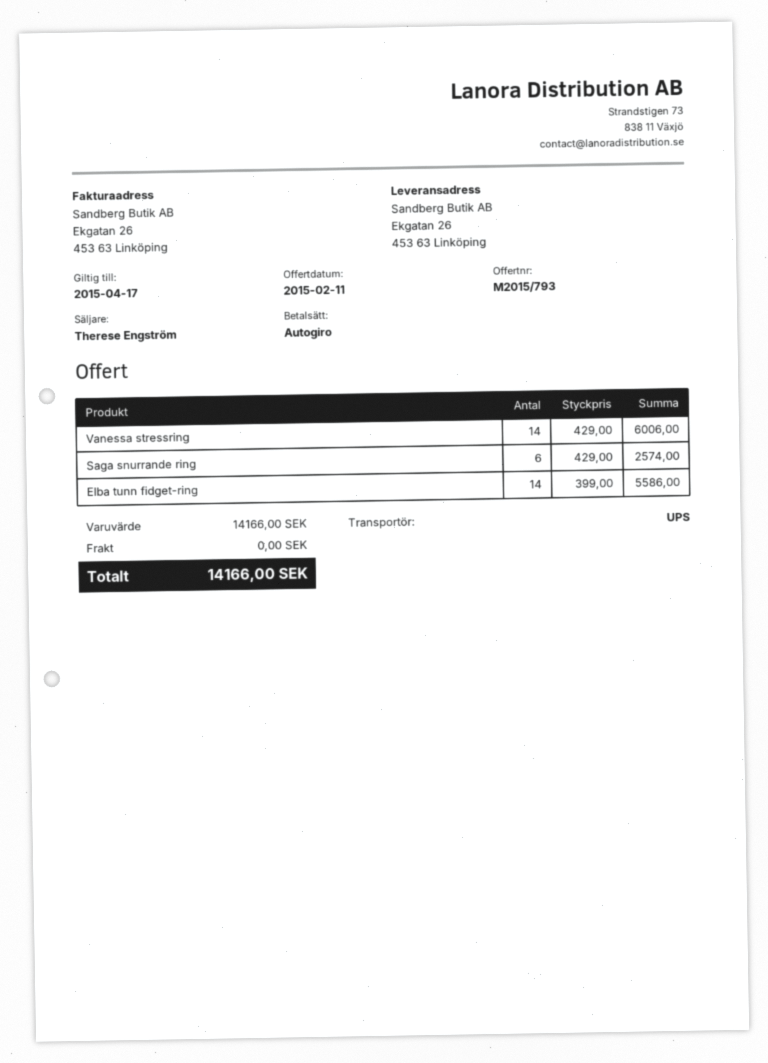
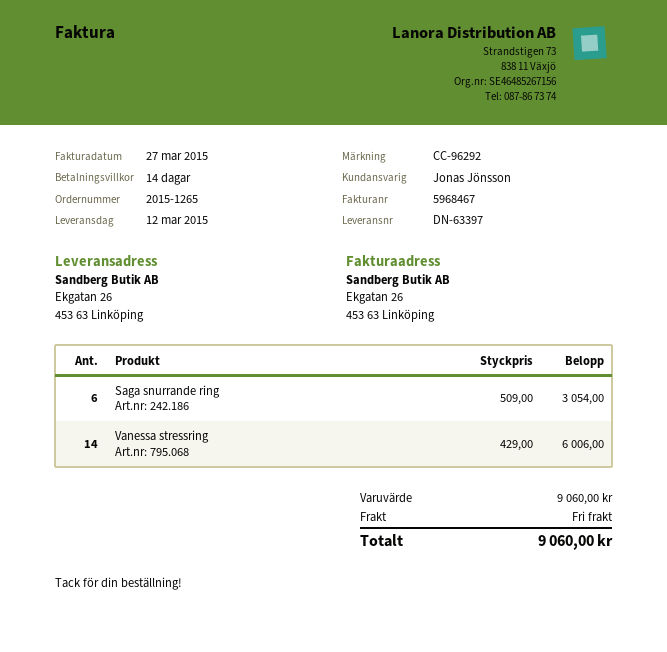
sales rep: Therese Engström -> Jonas Jönsson
Saga snurrande ring: 6 x 429.00 = 2574.00 -> 6 x 509.00 = 3054.00
Elba tunn fidget-ring: 14 x 399.00 = 5586.00 -> none
subtotal: 14166.00 -> 9060.00
total: 14166.00 -> 9060.00

